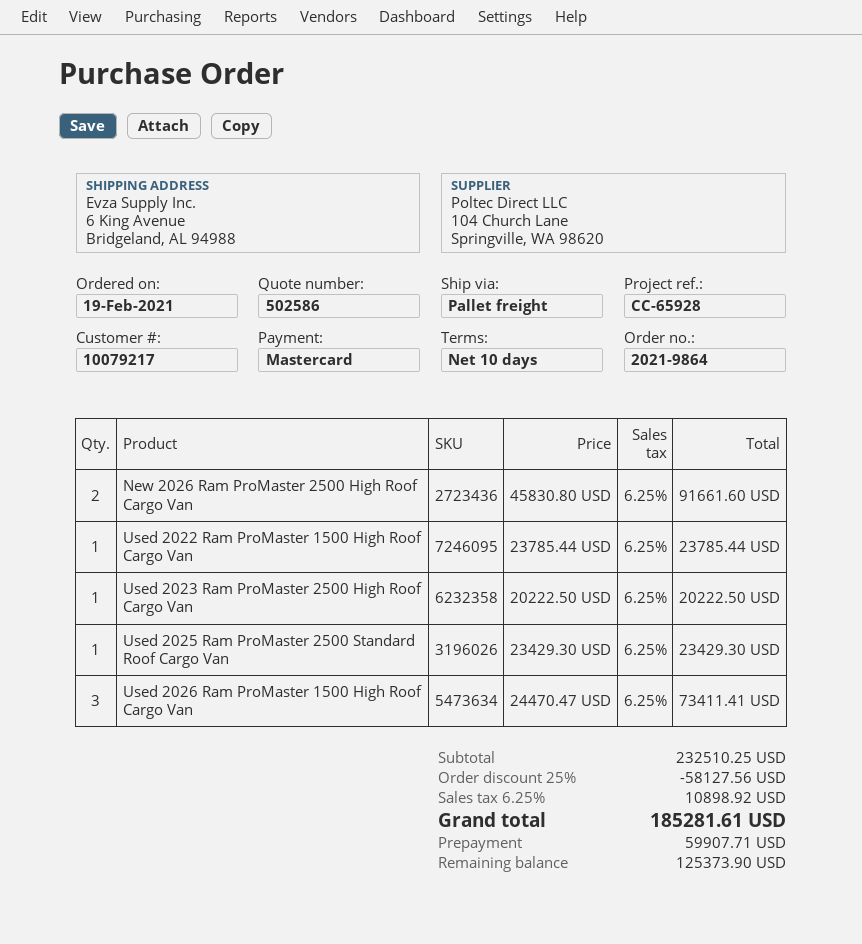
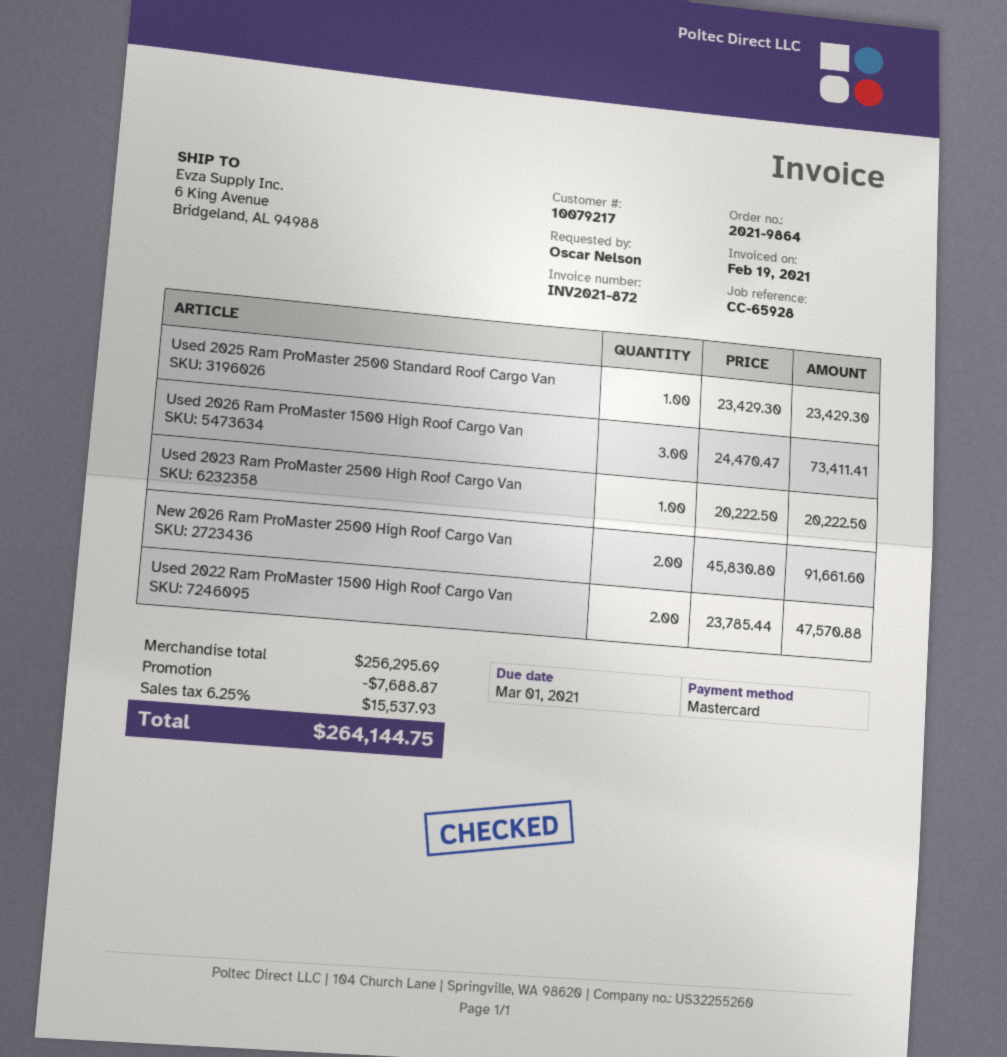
Used 2022 Ram ProMaster 1500 High Roof Cargo Van: 1 x 23785.44 = 23785.44 -> 2 x 23785.44 = 47570.88
subtotal: 232510.25 -> 256295.69
discount: 58127.56 -> 7688.87
tax: 6.25% = 10898.92 -> 6.25% = 15537.93
total: 185281.61 -> 264144.75

